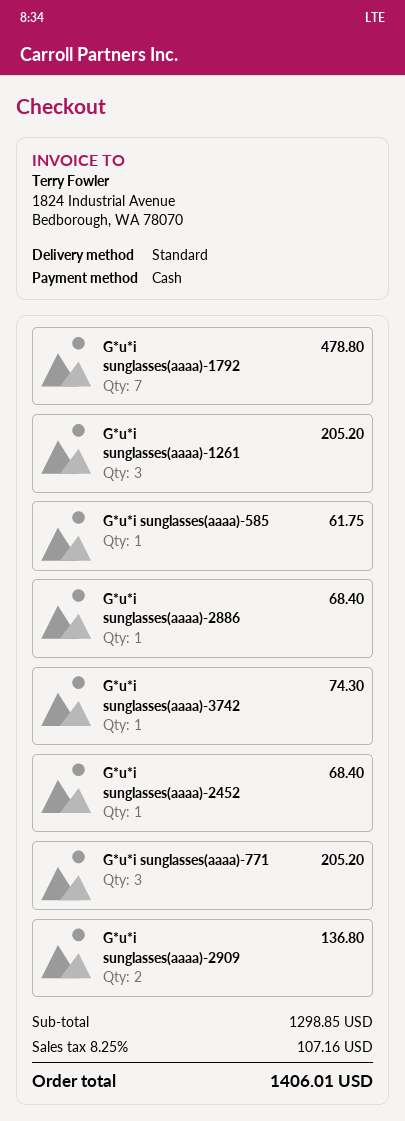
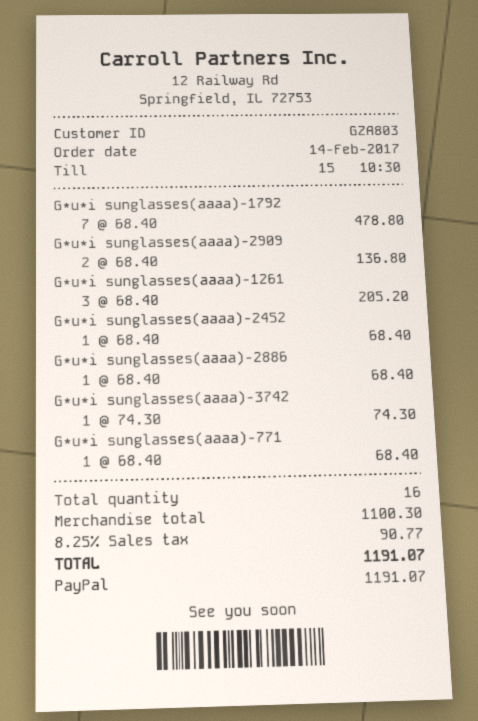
payment method: cash -> PayPal
G*u*i sunglasses(aaaa)-585: 1 for 61.75 -> none
G*u*i sunglasses(aaaa)-771: 3 for 205.20 -> 1 for 68.40
subtotal: 1298.85 -> 1100.30
tax: 8.25% = 107.16 -> 8.25% = 90.77
total: 1406.01 -> 1191.07

